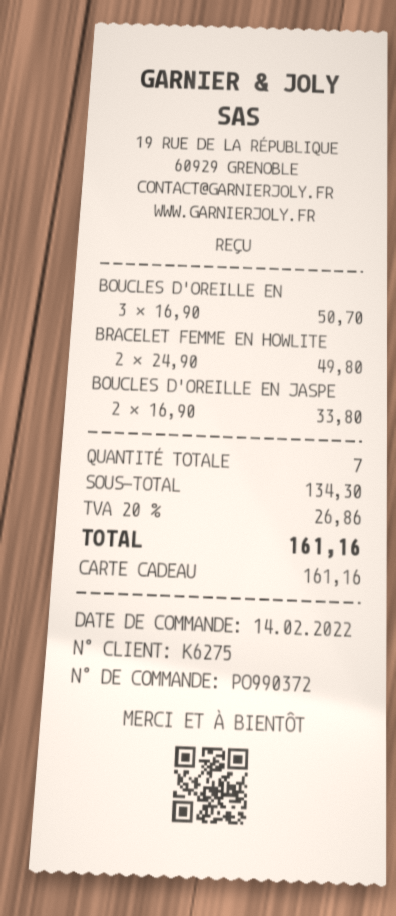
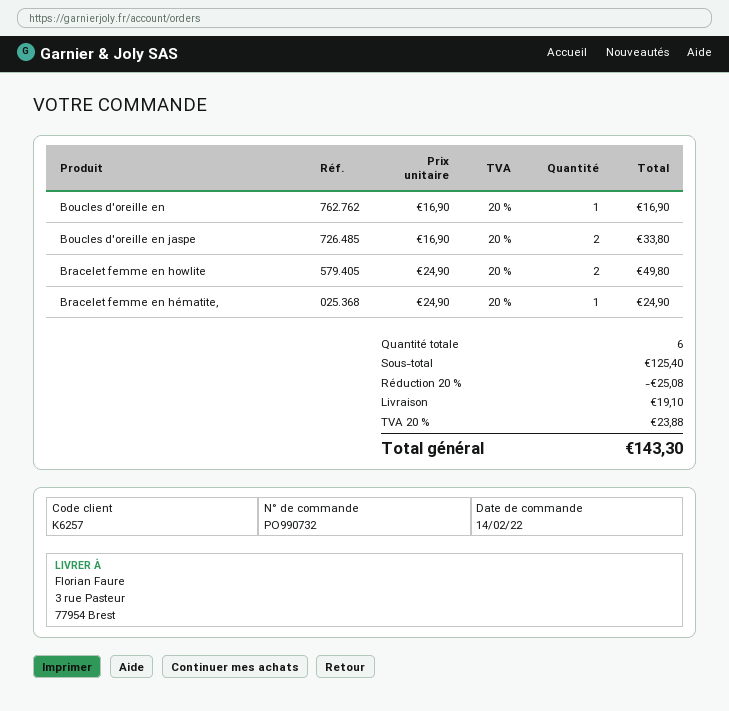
order number: PO990372 -> PO990732
customer number: K6275 -> K6257
BOUCLES D'OREILLE EN: 3 x 16.90 = 50.70 -> 1 x 16.90 = 16.90
Bracelet femme en hématite,: none -> 1 x 24.90 = 24.90
total quantity: 7 -> 6
subtotal: 134.30 -> 125.40
discount: none -> 20% = 25.08
shipping: none -> 19.10
tax: 20% = 26.86 -> 20% = 23.88
total: 161.16 -> 143.30

